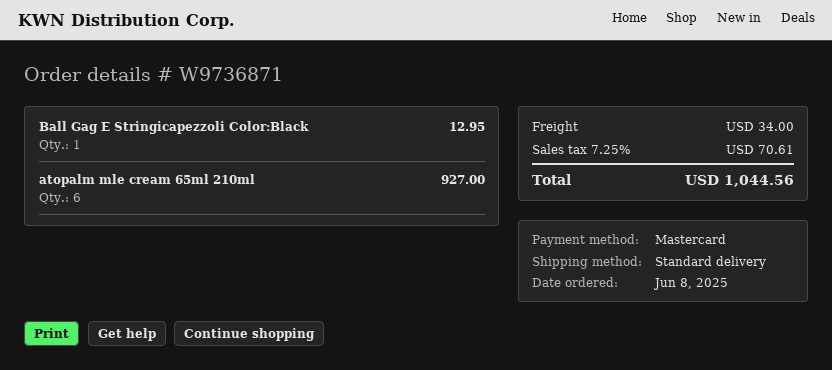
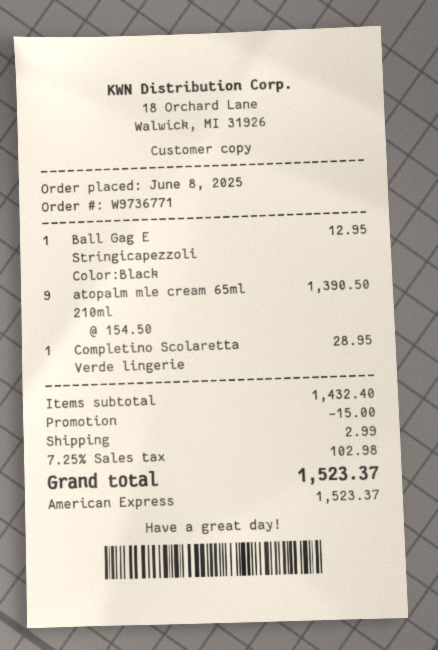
order number: W9736871 -> W9736771
payment method: Mastercard -> American Express
atopalm mle cream 65ml 210ml: 6 for 927.00 -> 9 for 1390.50
Completino Scolaretta Verde lingerie: none -> 1 for 28.95
discount: none -> 15.00
shipping: 34.00 -> 2.99
tax: 7.25% = 70.61 -> 7.25% = 102.98
total: 1044.56 -> 1523.37

